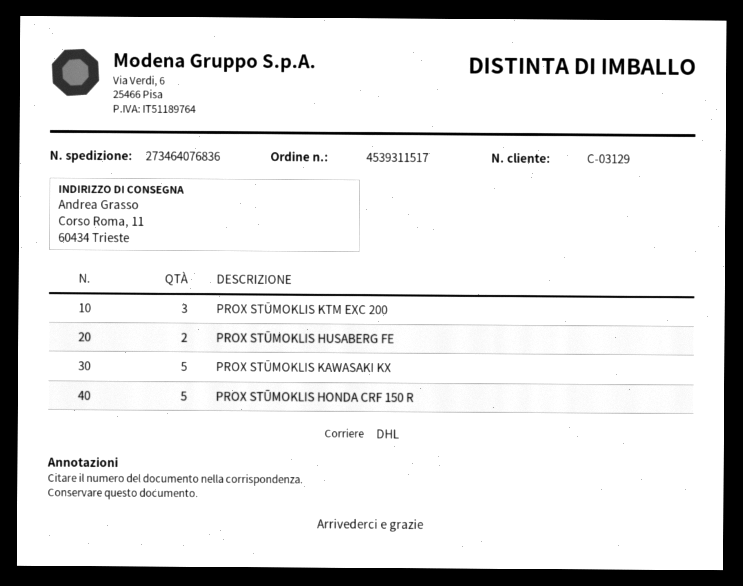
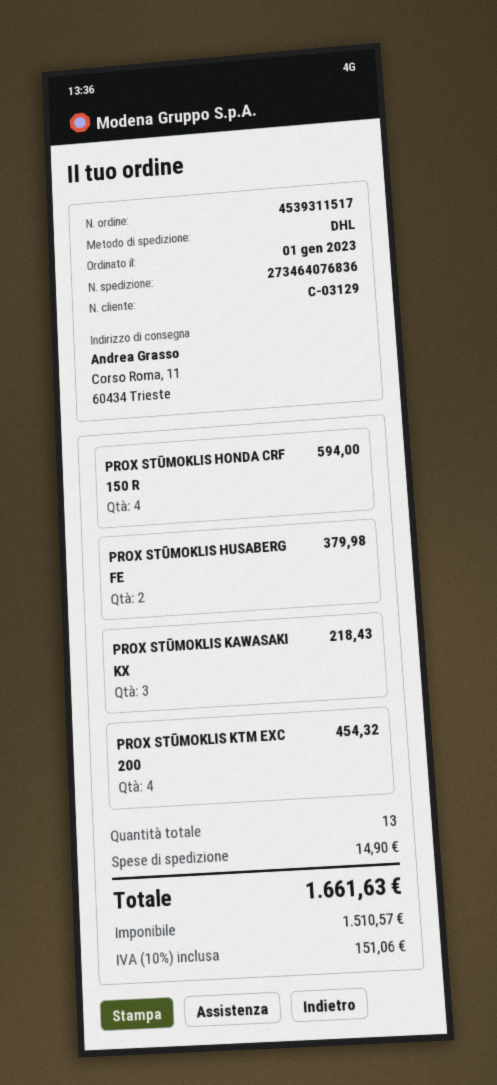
PROX STŪMOKLIS KTM EXC 200: 3 -> 4
PROX STŪMOKLIS KAWASAKI KX: 5 -> 3
PROX STŪMOKLIS HONDA CRF 150 R: 5 -> 4

